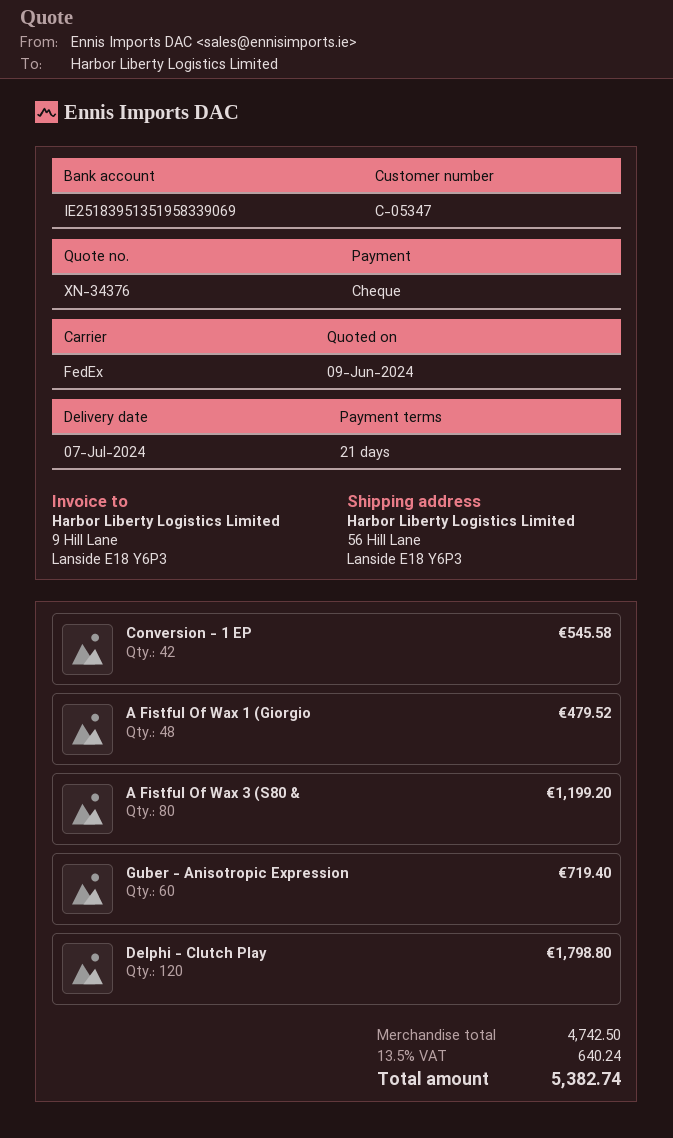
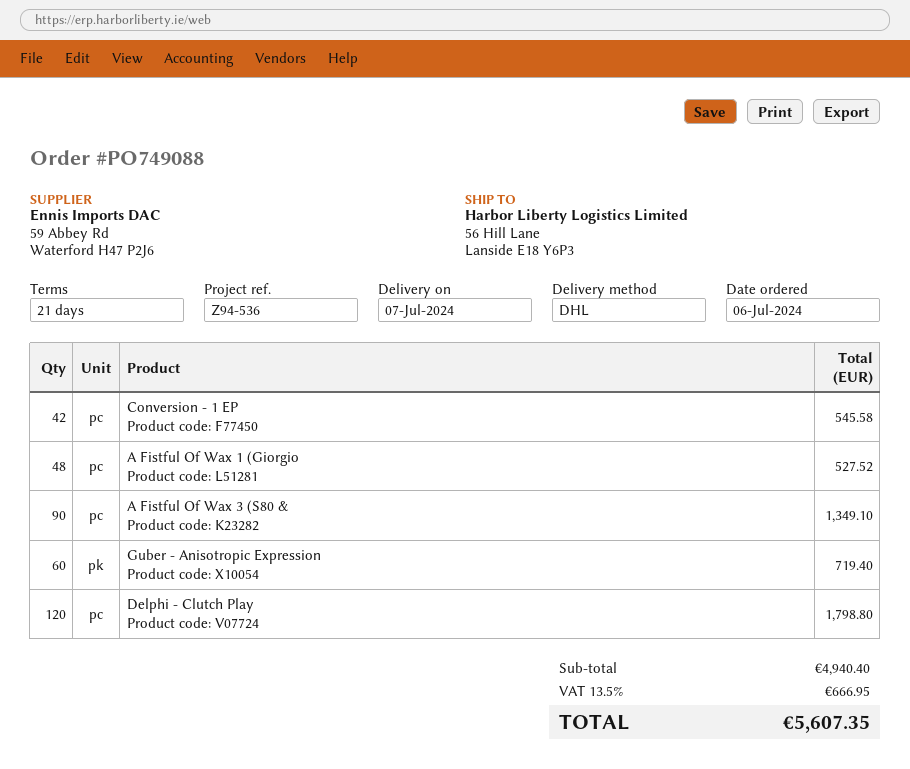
shipping method: FedEx -> DHL
A Fistful Of Wax 1 (Giorgio: 48 for 479.52 -> 48 for 527.52
A Fistful Of Wax 3 (S80 &: 80 for 1199.20 -> 90 for 1349.10
subtotal: 4742.50 -> 4940.40
tax: 13.5% = 640.24 -> 13.5% = 666.95
total: 5382.74 -> 5607.35

